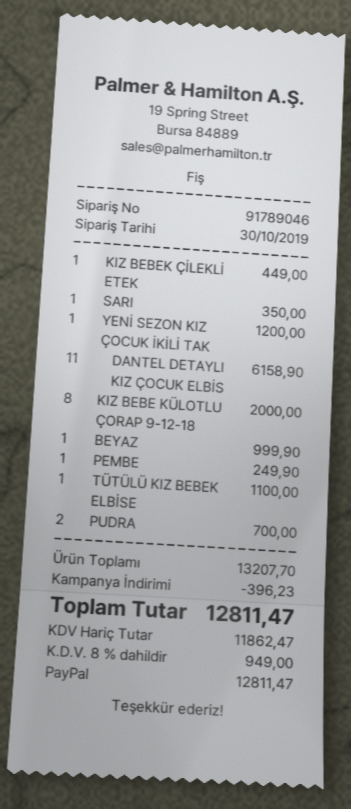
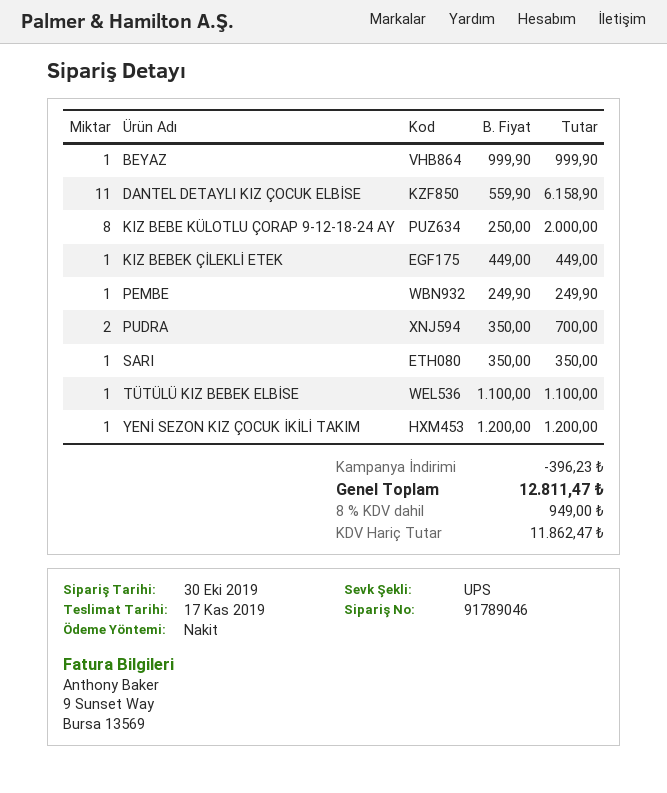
payment method: PayPal -> cash

